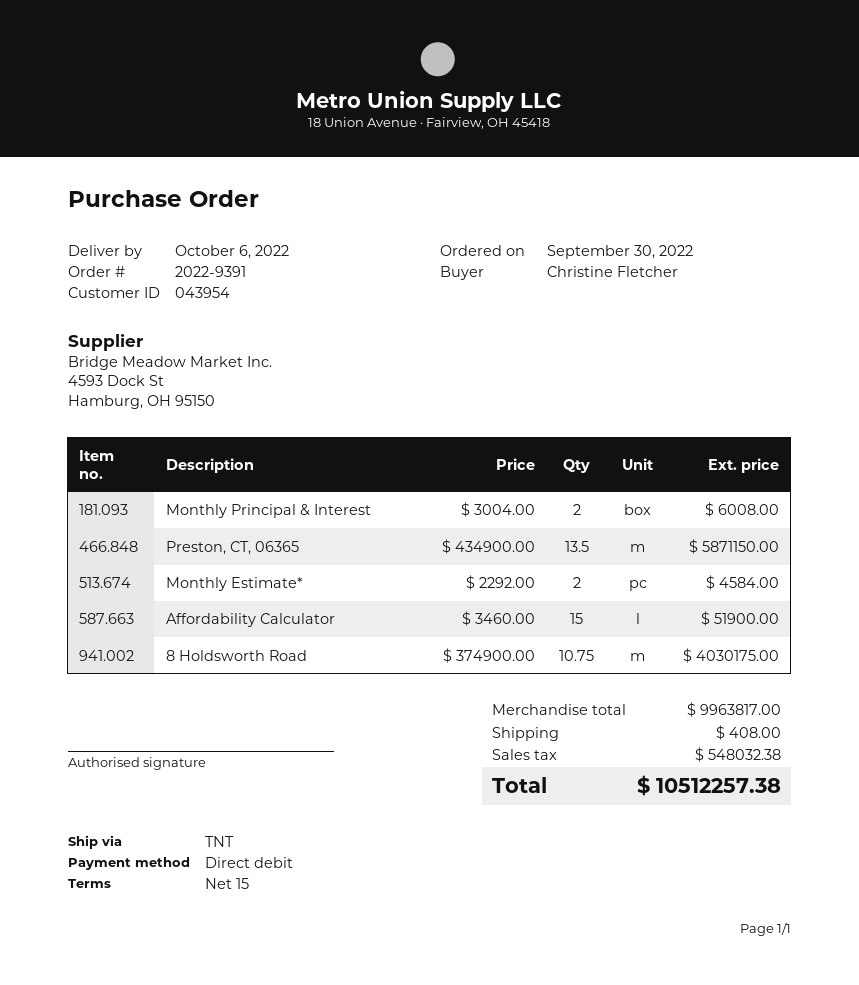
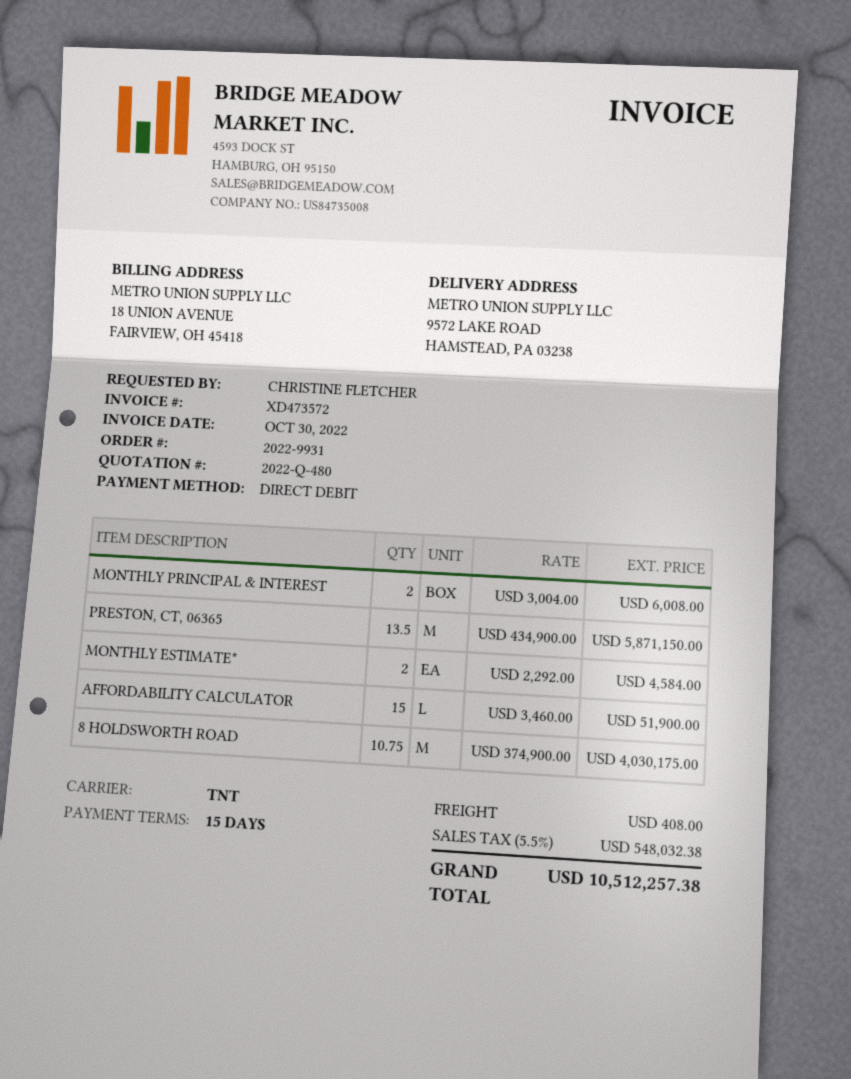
order number: 2022-9391 -> 2022-9931

